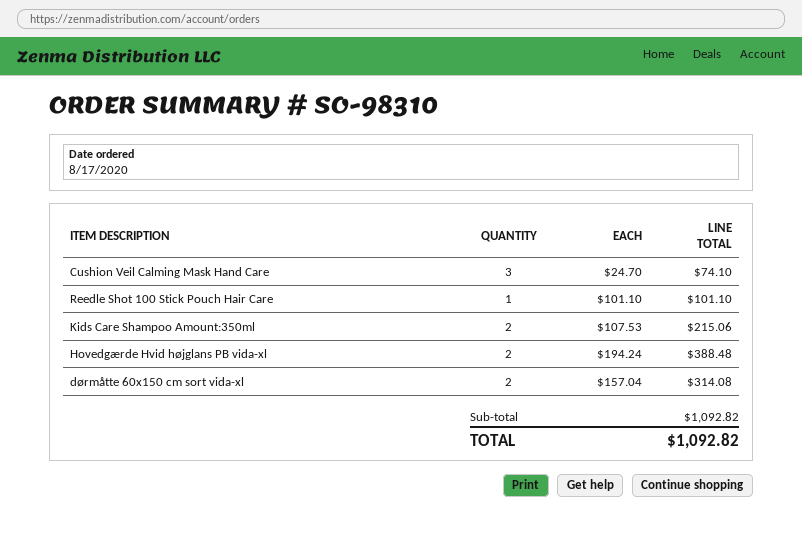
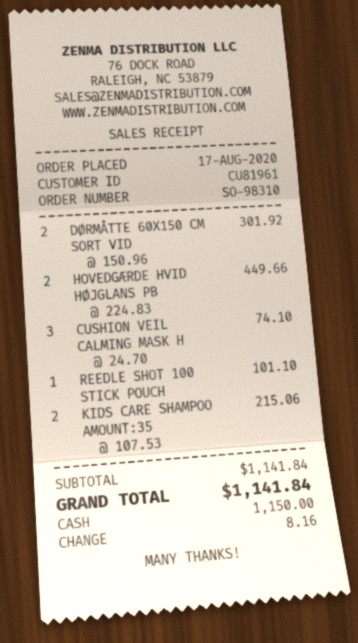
Hovedgærde Hvid højglans PB vida-xl: 2 x 194.24 = 388.48 -> 2 x 224.83 = 449.66
dørmåtte 60x150 cm sort vida-xl: 2 x 157.04 = 314.08 -> 2 x 150.96 = 301.92
subtotal: 1092.82 -> 1141.84
total: 1092.82 -> 1141.84

